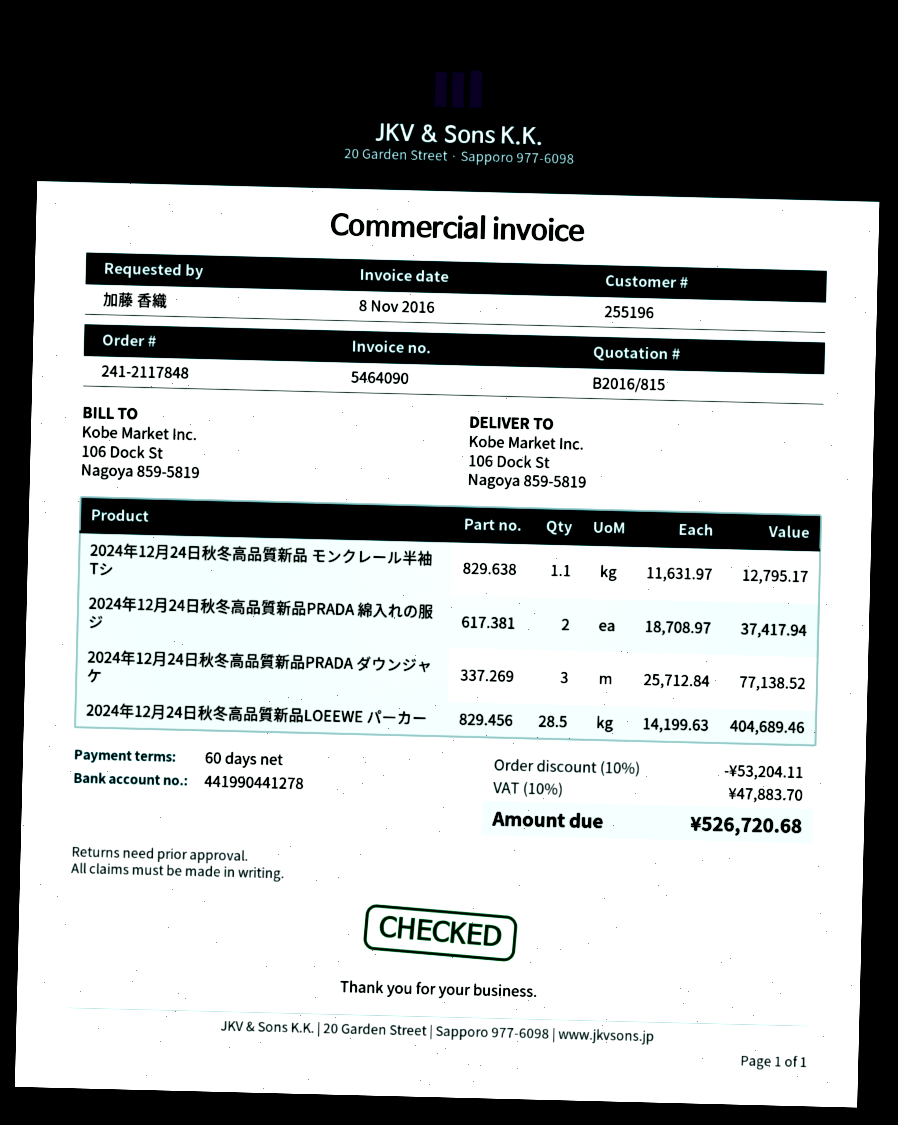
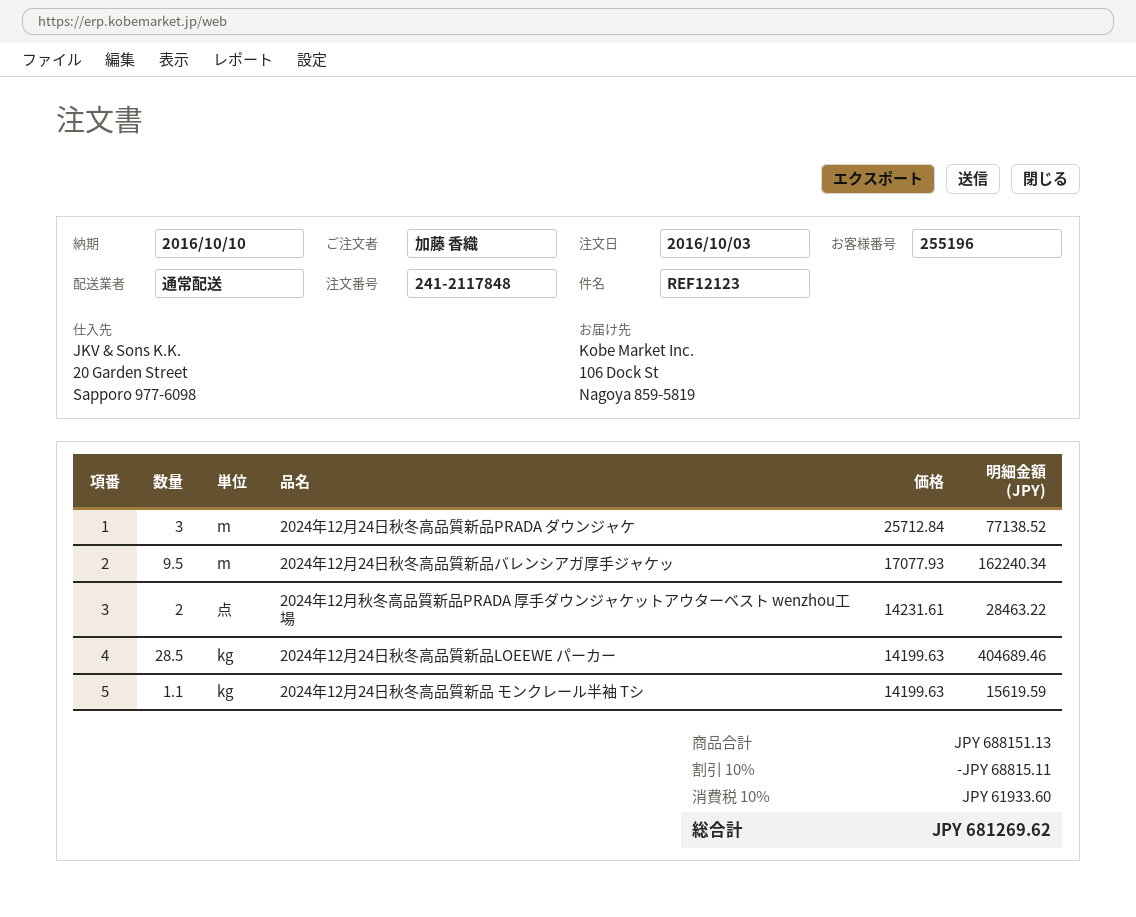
2024年12月24日秋冬高品質新品 モンクレール半袖 Tシ: 1.1 x 11631.97 = 12795.17 -> 1.1 x 14199.63 = 15619.59
2024年12月24日秋冬高品質新品PRADA 綿入れの服ジ: 2 x 18708.97 = 37417.94 -> none
2024年12月24日秋冬高品質新品バレンシアガ厚手ジャケッ: none -> 9.5 x 17077.93 = 162240.34
2024年12月秋冬高品質新品PRADA 厚手ダウンジャケットアウターベスト wenzhou工場: none -> 2 x 14231.61 = 28463.22
discount: 10% = 53204.11 -> 10% = 68815.11
tax: 10% = 47883.70 -> 10% = 61933.60
total: 526720.68 -> 681269.62

